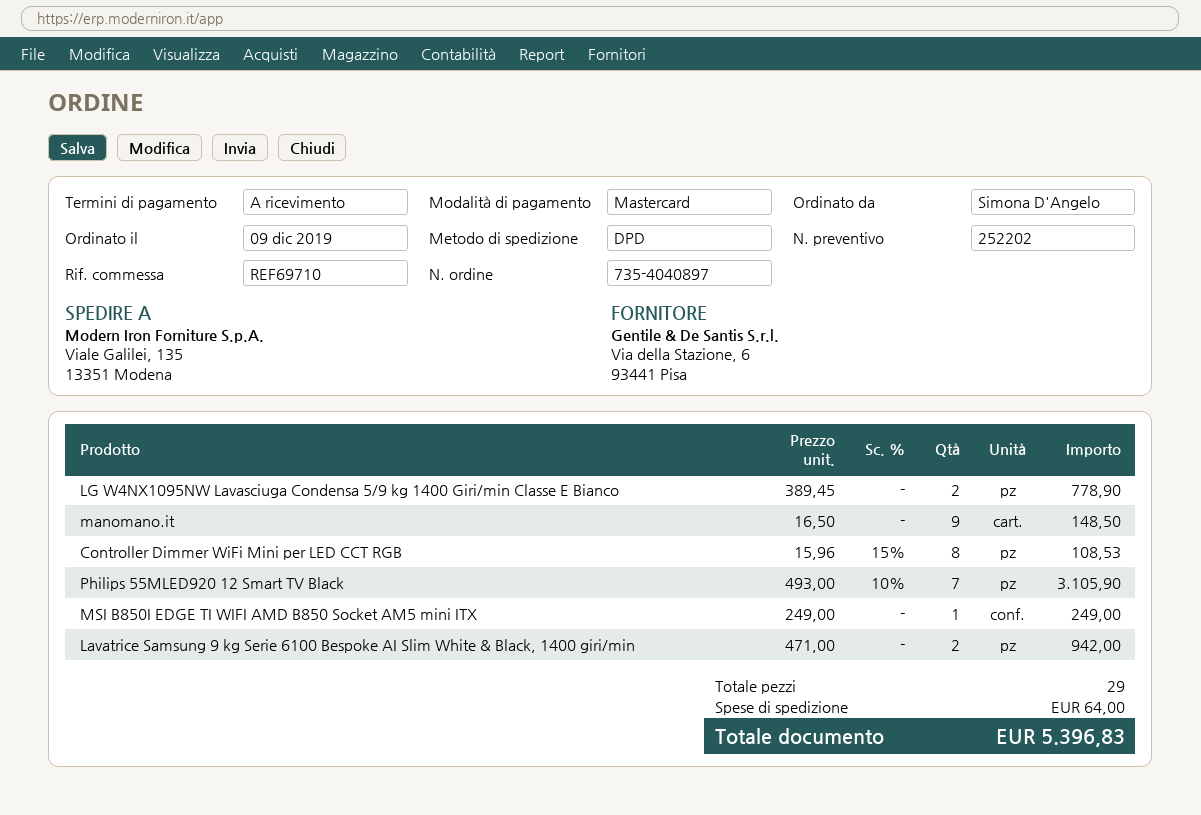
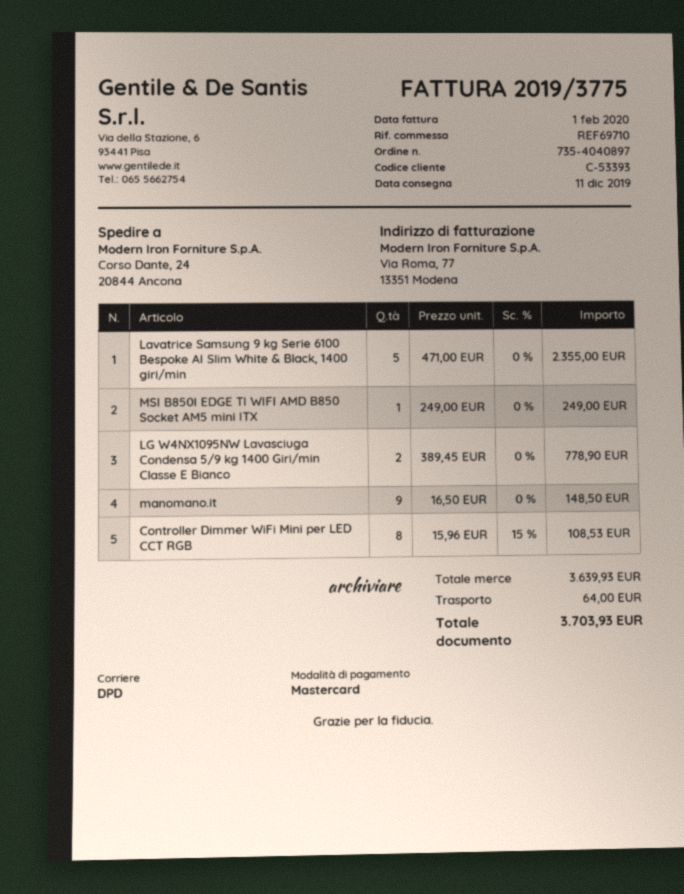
ship to: Viale Galilei, 135, 13351 Modena -> Corso Dante, 24, 20844 Ancona
Philips 55MLED920 12 Smart TV Black: 7 x 493.00 - 10% = 3105.90 -> none
Lavatrice Samsung 9 kg Serie 6100 Bespoke AI Slim White & Black, 1400 giri/min: 2 x 471.00 = 942.00 -> 5 x 471.00 = 2355.00
total: 5396.83 -> 3703.93

